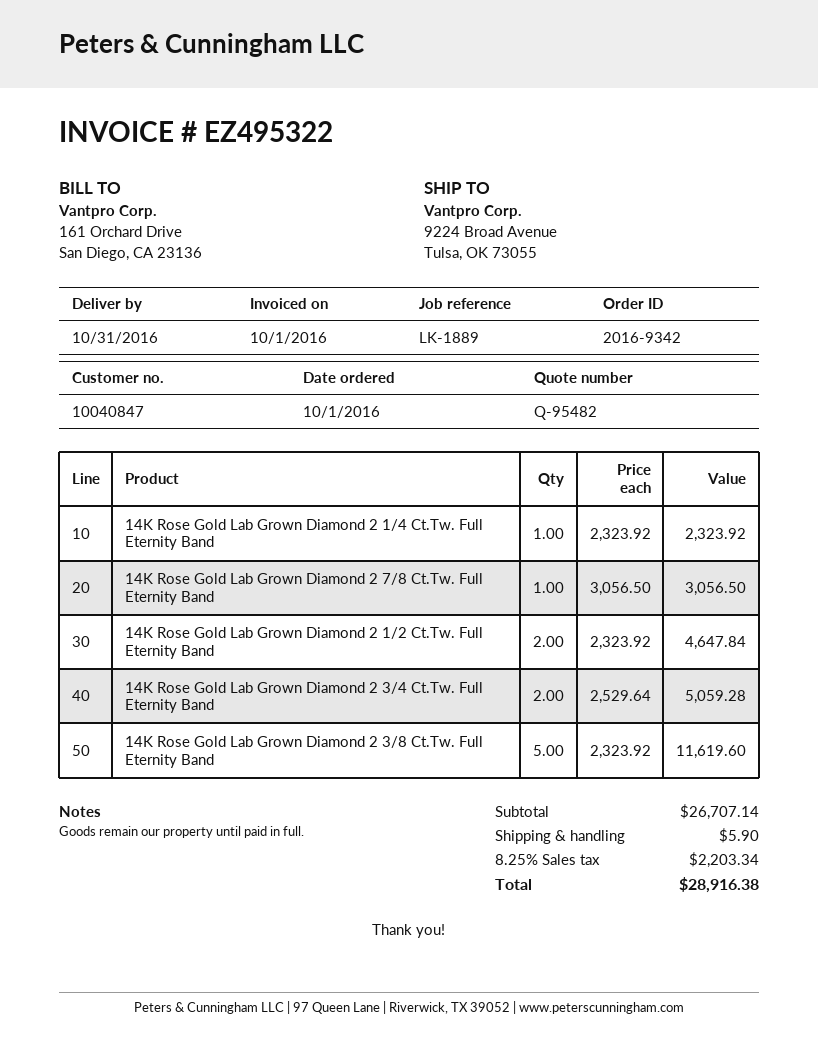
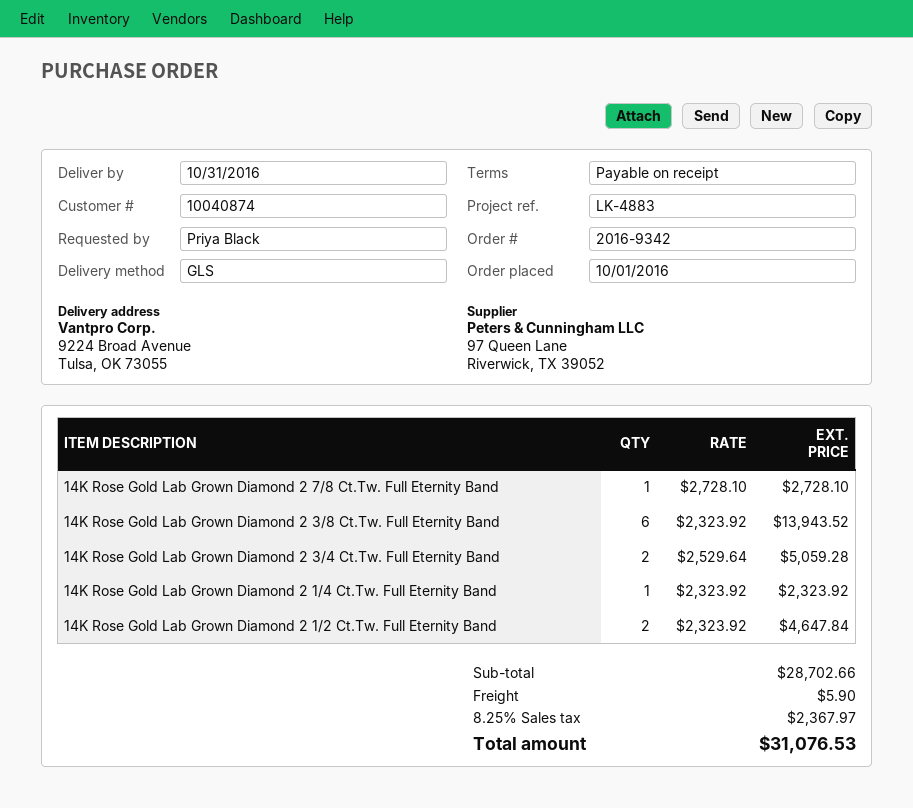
customer number: 10040847 -> 10040874
reference: LK-1889 -> LK-4883
14K Rose Gold Lab Grown Diamond 2 7/8 Ct.Tw. Full Eternity Band: 1 x 3056.50 = 3056.50 -> 1 x 2728.10 = 2728.10
14K Rose Gold Lab Grown Diamond 2 3/8 Ct.Tw. Full Eternity Band: 5 x 2323.92 = 11619.60 -> 6 x 2323.92 = 13943.52
subtotal: 26707.14 -> 28702.66
tax: 8.25% = 2203.34 -> 8.25% = 2367.97
total: 28916.38 -> 31076.53

